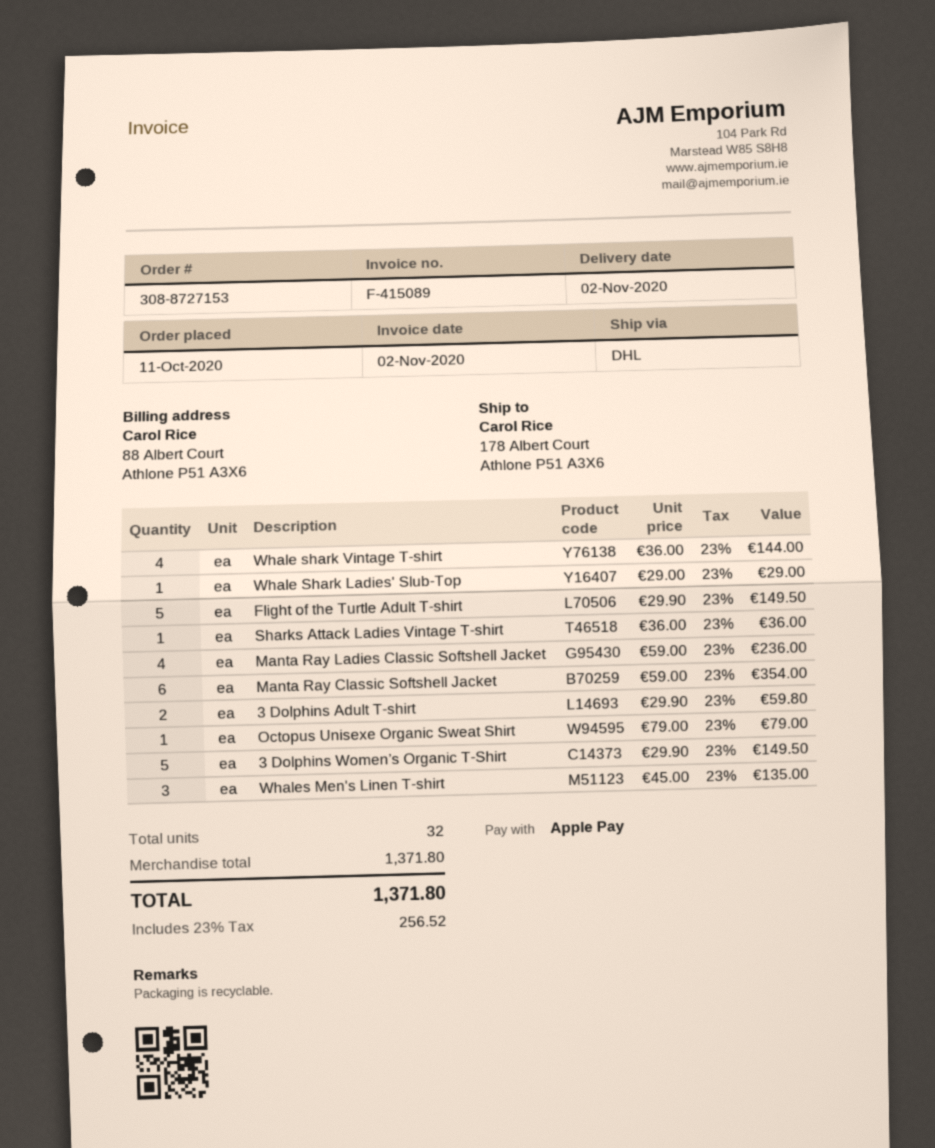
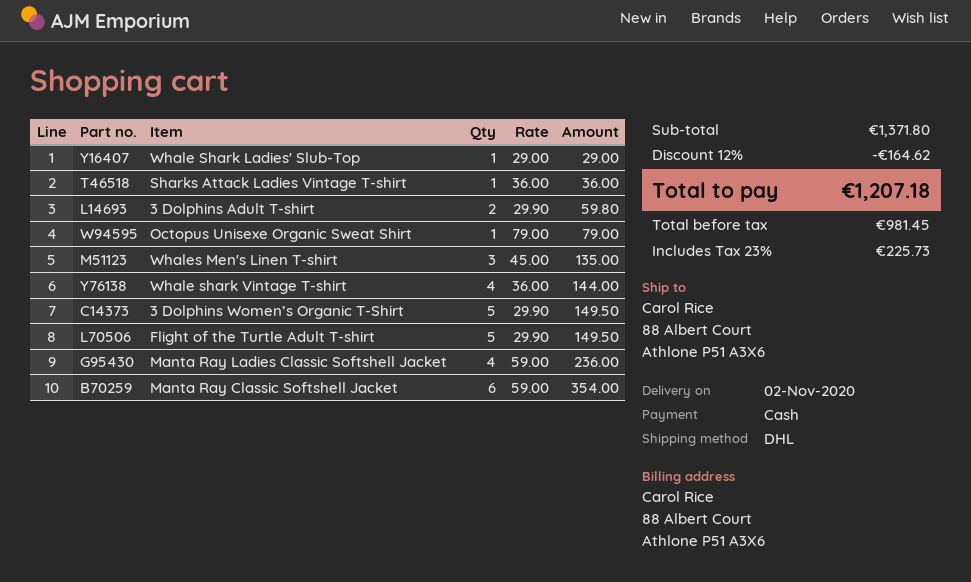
payment method: Apple Pay -> cash
ship to: 178 Albert Court, Athlone P51 A3X6 -> 88 Albert Court, Athlone P51 A3X6
discount: none -> 12% = 164.62
tax: 23% = 256.52 -> 23% = 225.73
total: 1371.80 -> 1207.18

